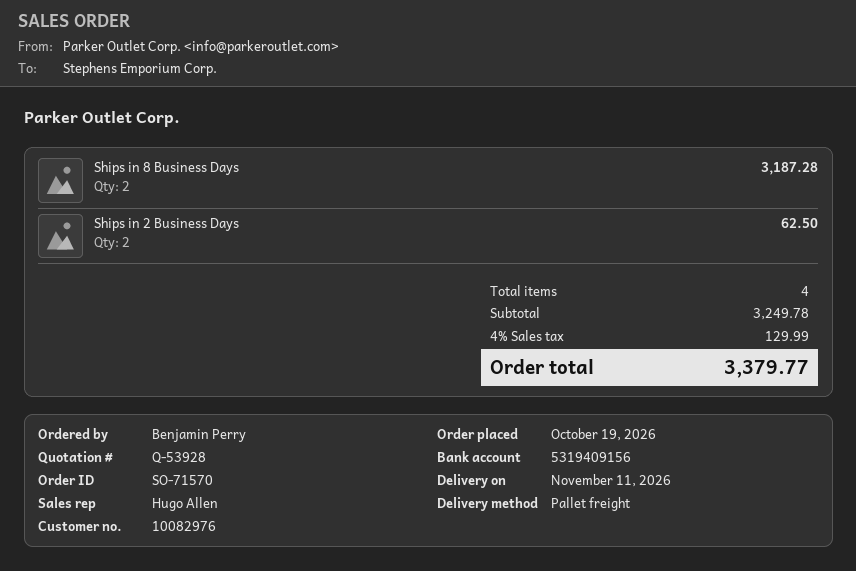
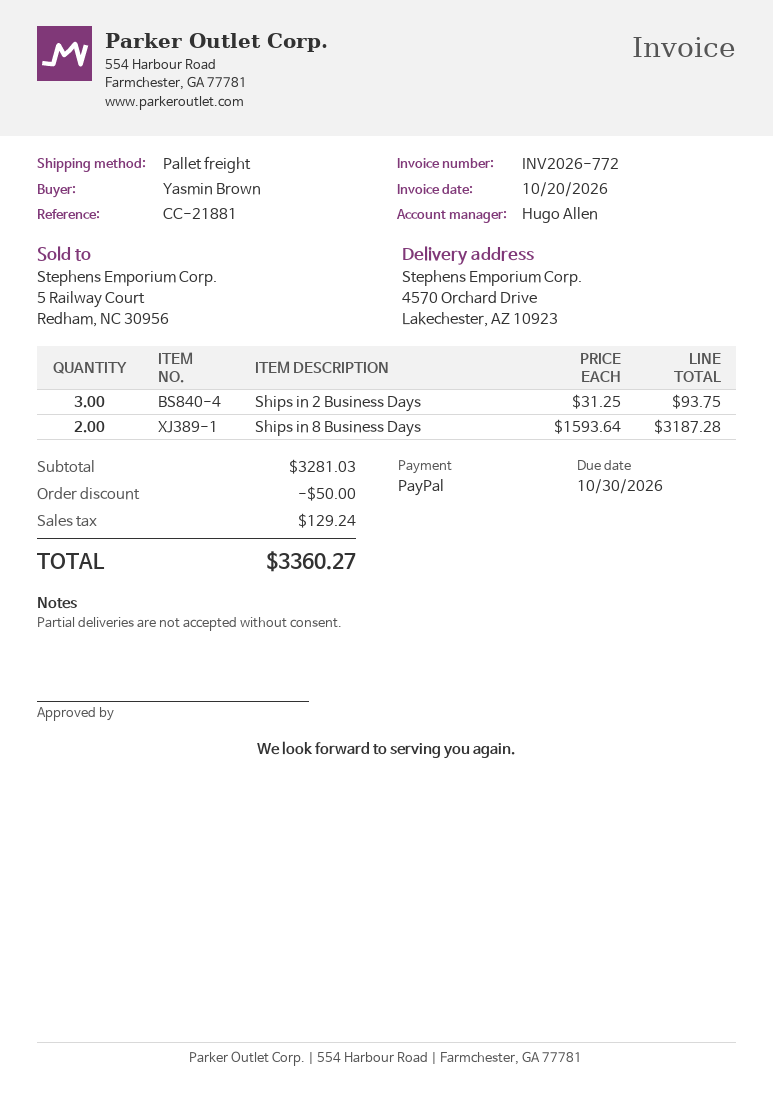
ordered by: Benjamin Perry -> Yasmin Brown
Ships in 2 Business Days: 2 for 62.50 -> 3 for 93.75
subtotal: 3249.78 -> 3281.03
discount: none -> 50.00
tax: 129.99 -> 129.24
total: 3379.77 -> 3360.27

